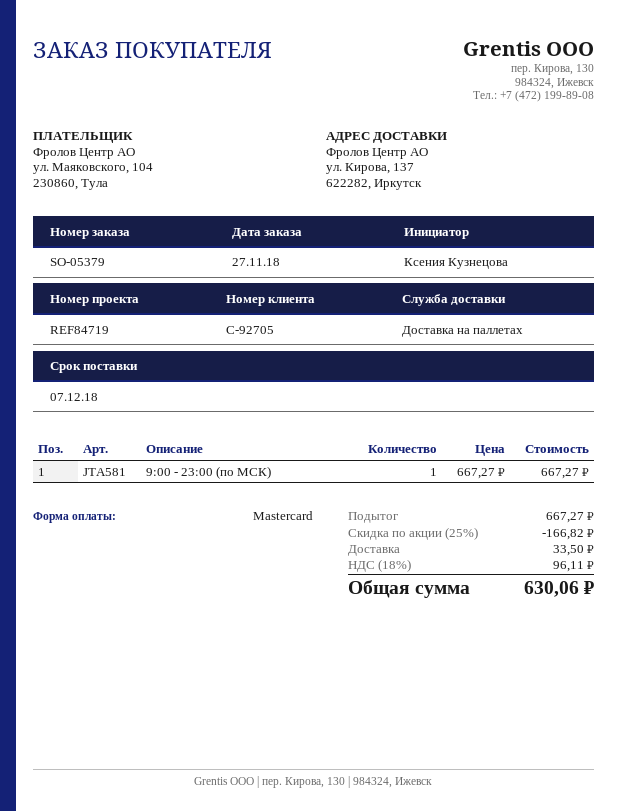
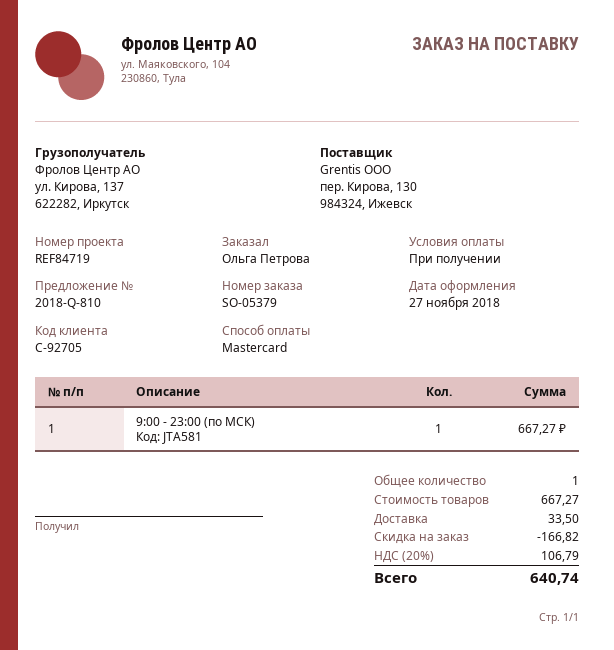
ordered by: Ксения Кузнецова -> Ольга Петрова
tax: 18% = 96.11 -> 20% = 106.79
total: 630.06 -> 640.74

